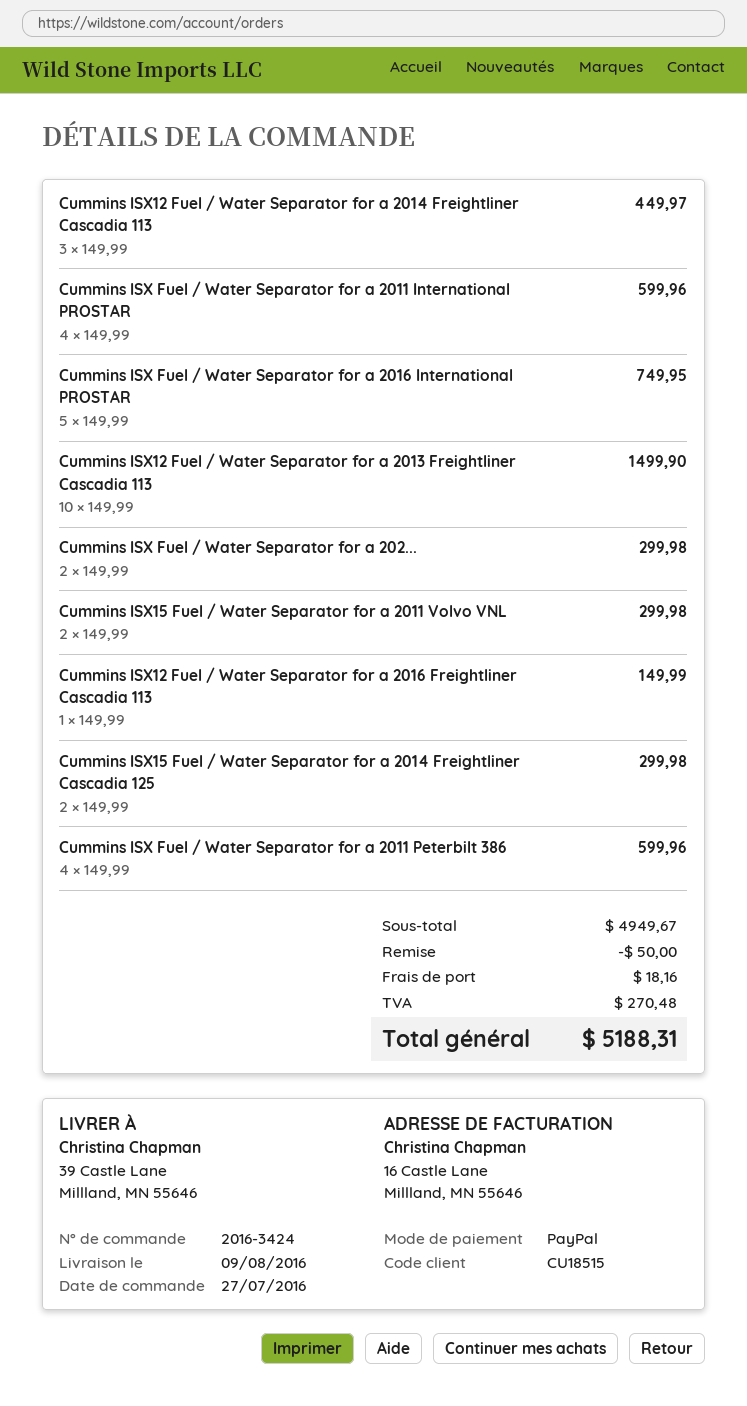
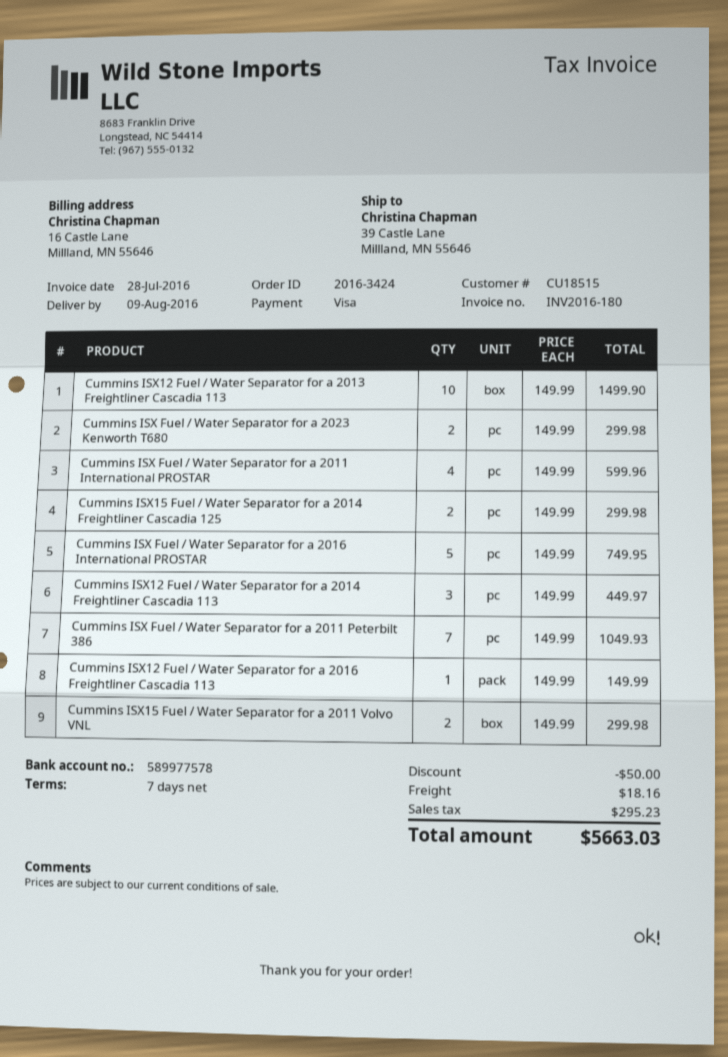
payment method: PayPal -> Visa
Cummins ISX Fuel / Water Separator for a 2011 Peterbilt 386: 4 x 149.99 = 599.96 -> 7 x 149.99 = 1049.93
tax: 270.48 -> 295.23
total: 5188.31 -> 5663.03

